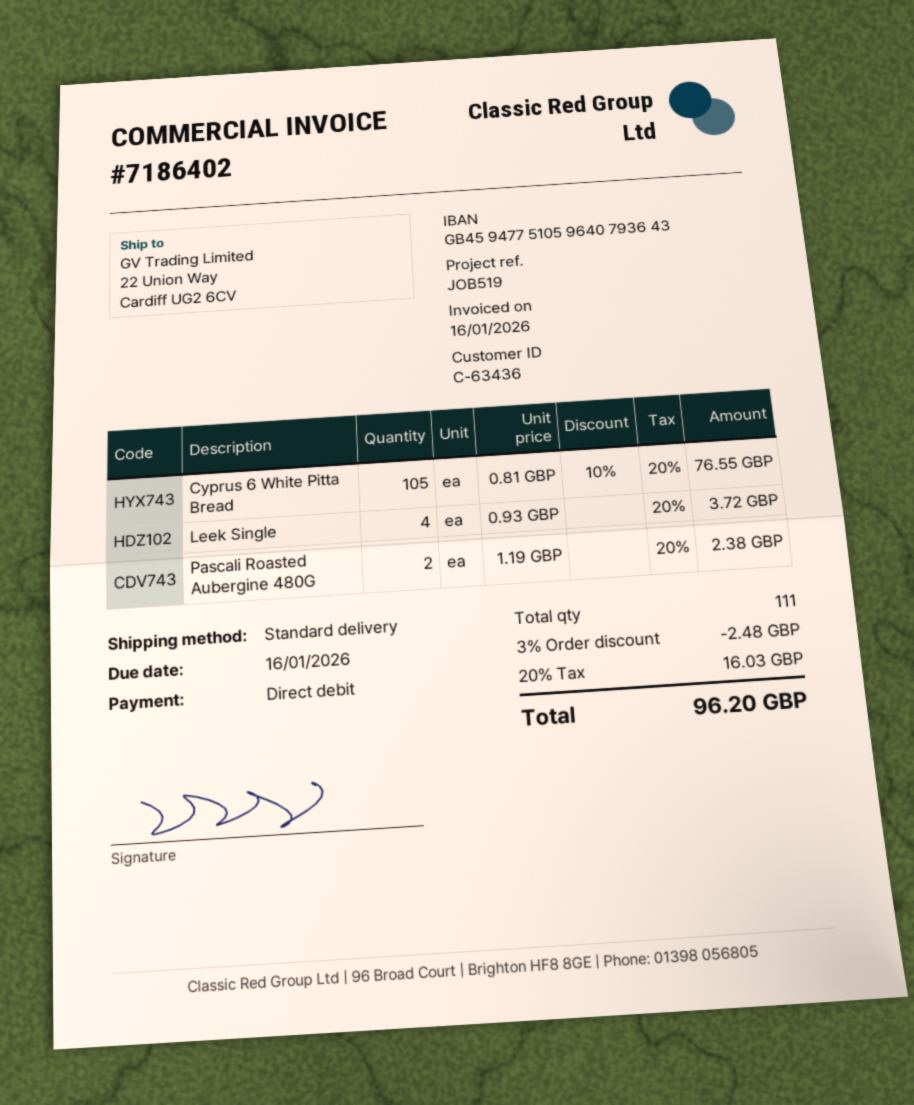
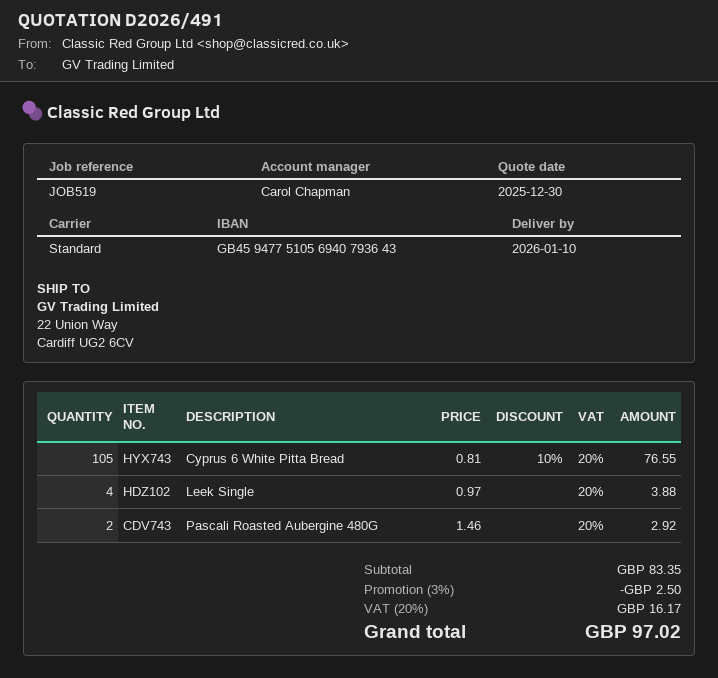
bank account: GB45947751059640793643 -> GB45947751056940793643
Leek Single: 4 x 0.93 = 3.72 -> 4 x 0.97 = 3.88
Pascali Roasted Aubergine 480G: 2 x 1.19 = 2.38 -> 2 x 1.46 = 2.92
discount: 3% = 2.48 -> 3% = 2.50
tax: 20% = 16.03 -> 20% = 16.17
total: 96.20 -> 97.02

